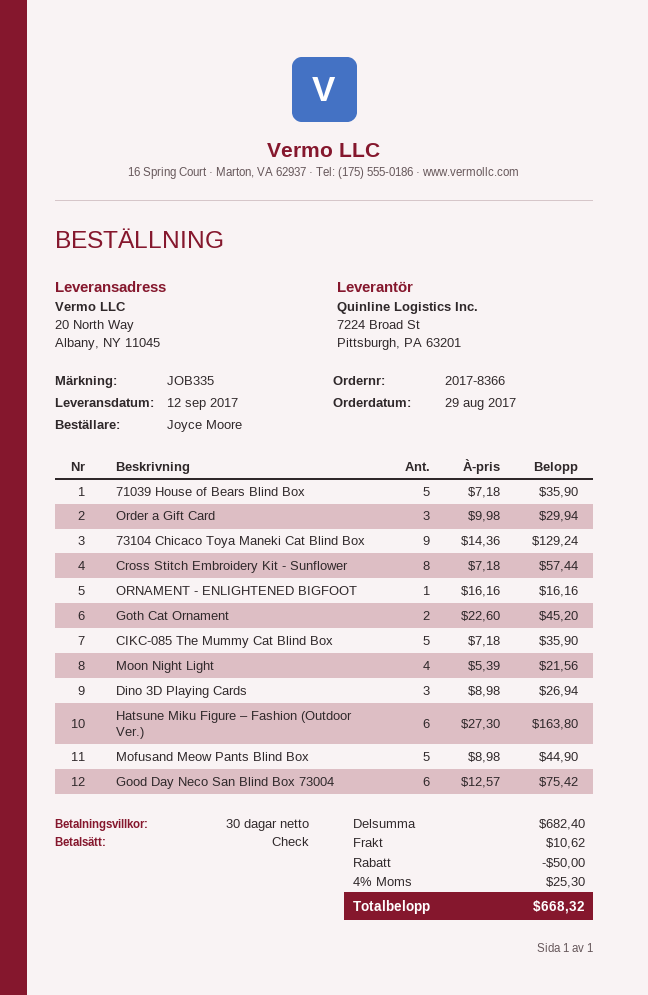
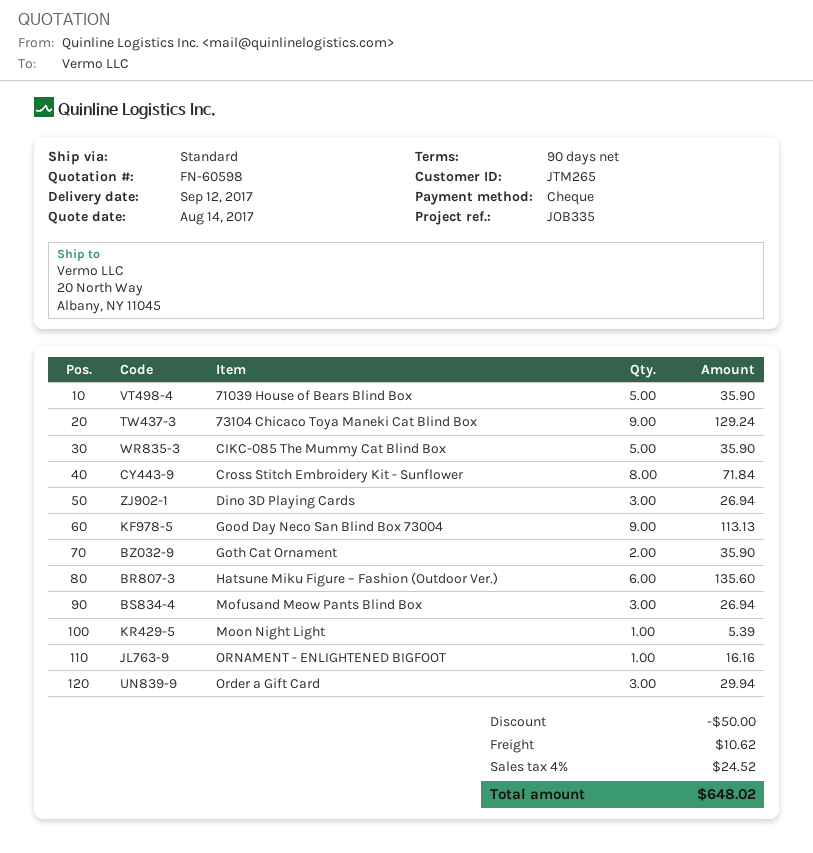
payment terms: 30 days -> 90 days
Cross Stitch Embroidery Kit - Sunflower: 8 for 57.44 -> 8 for 71.84
Goth Cat Ornament: 2 for 45.20 -> 2 for 35.90
Moon Night Light: 4 for 21.56 -> 1 for 5.39
Hatsune Miku Figure – Fashion (Outdoor Ver.): 6 for 163.80 -> 6 for 135.60
Mofusand Meow Pants Blind Box: 5 for 44.90 -> 3 for 26.94
Good Day Neco San Blind Box 73004: 6 for 75.42 -> 9 for 113.13
tax: 4% = 25.30 -> 4% = 24.52
total: 668.32 -> 648.02

